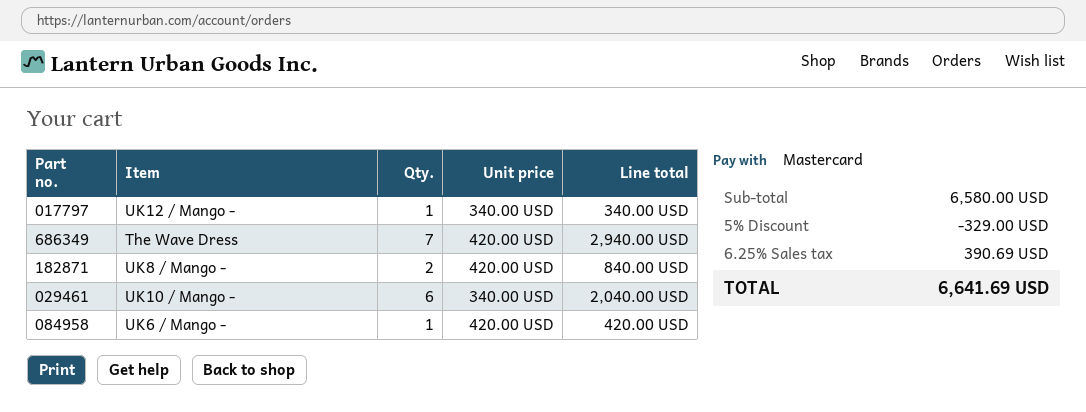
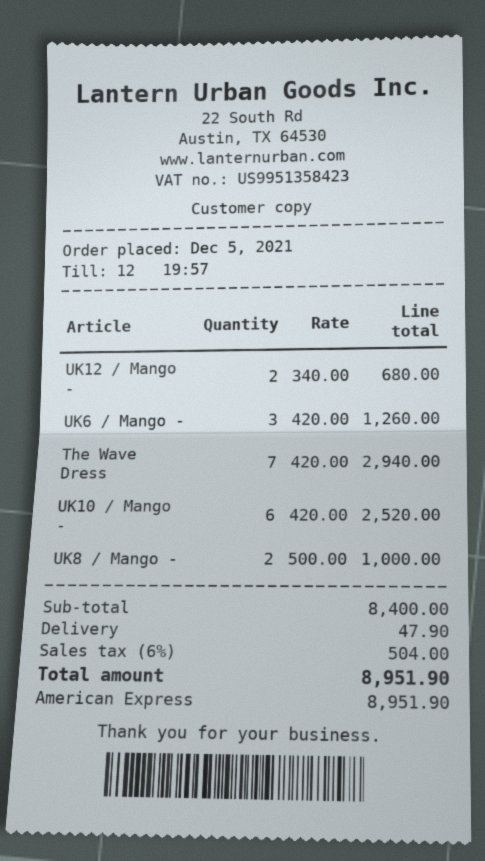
payment method: Mastercard -> American Express
UK12 / Mango -: 1 x 340.00 = 340.00 -> 2 x 340.00 = 680.00
UK8 / Mango -: 2 x 420.00 = 840.00 -> 2 x 500.00 = 1000.00
UK10 / Mango -: 6 x 340.00 = 2040.00 -> 6 x 420.00 = 2520.00
UK6 / Mango -: 1 x 420.00 = 420.00 -> 3 x 420.00 = 1260.00
subtotal: 6580.00 -> 8400.00
discount: 5% = 329.00 -> none
shipping: none -> 47.90
tax: 6.25% = 390.69 -> 6% = 504.00
total: 6641.69 -> 8951.90

